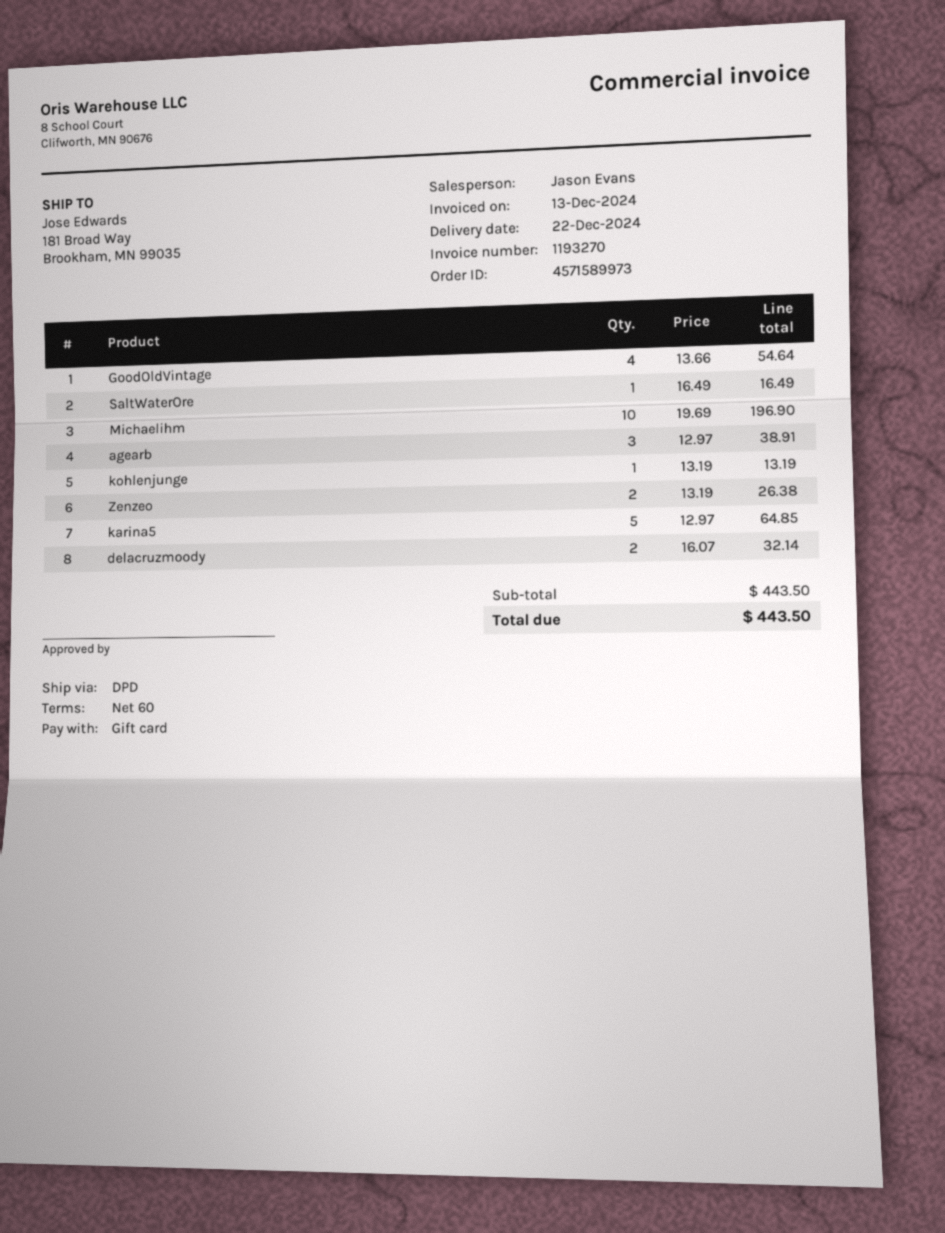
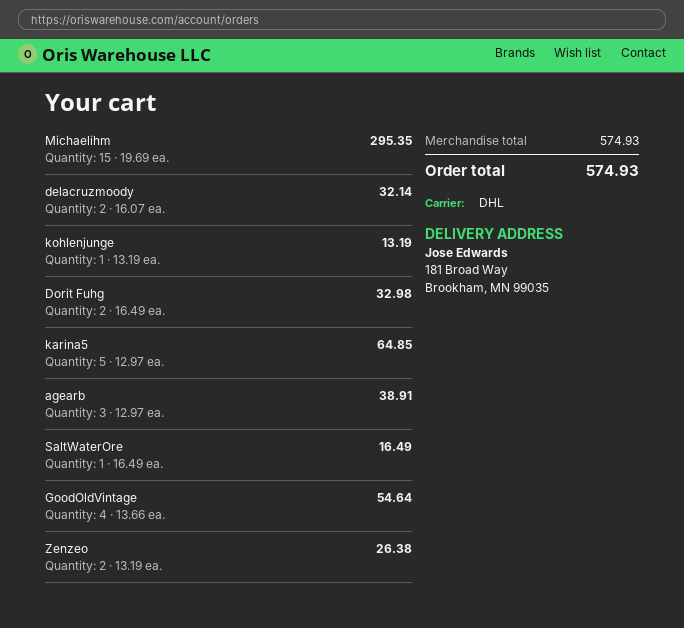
shipping method: DPD -> DHL
Michaelihm: 10 x 19.69 = 196.90 -> 15 x 19.69 = 295.35
Dorit Fuhg: none -> 2 x 16.49 = 32.98
subtotal: 443.50 -> 574.93
total: 443.50 -> 574.93

